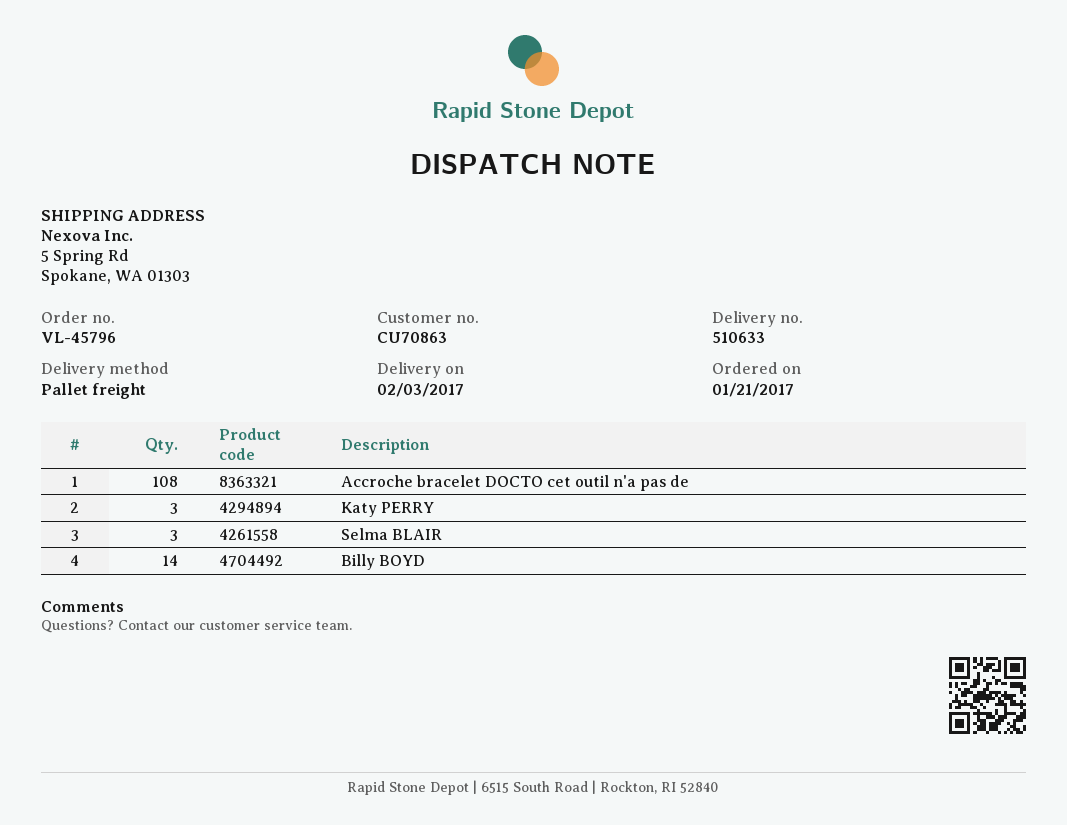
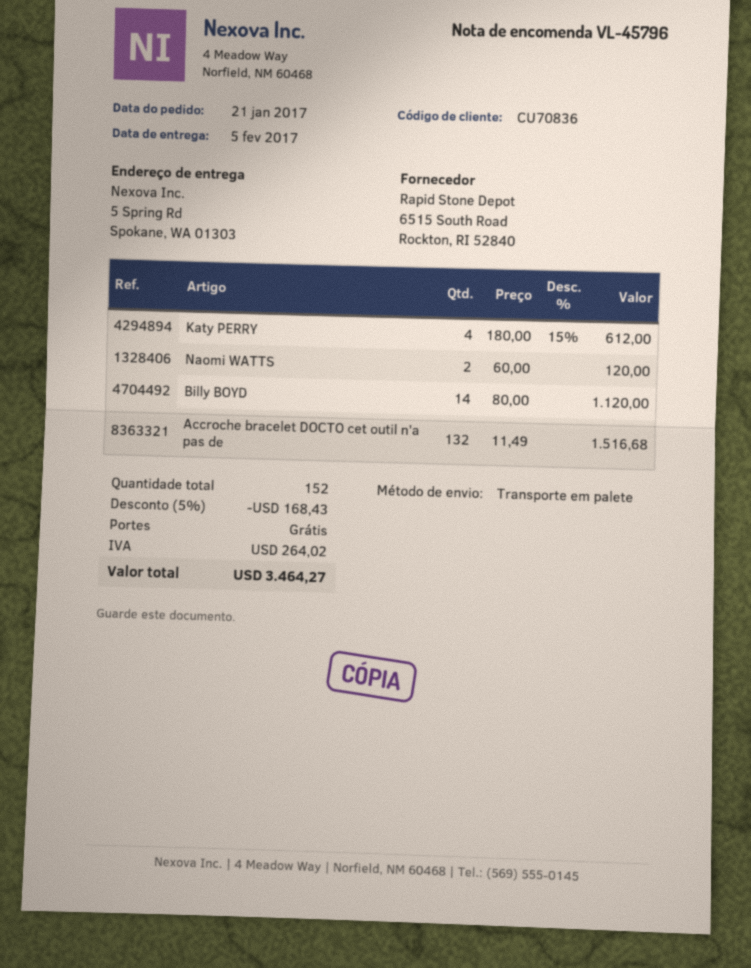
delivery date: 2017-02-03 -> 2017-02-05
customer number: CU70863 -> CU70836
Accroche bracelet DOCTO cet outil n'a pas de: 108 -> 132
Katy PERRY: 3 -> 4
Selma BLAIR: 3 -> none
Naomi WATTS: none -> 2

